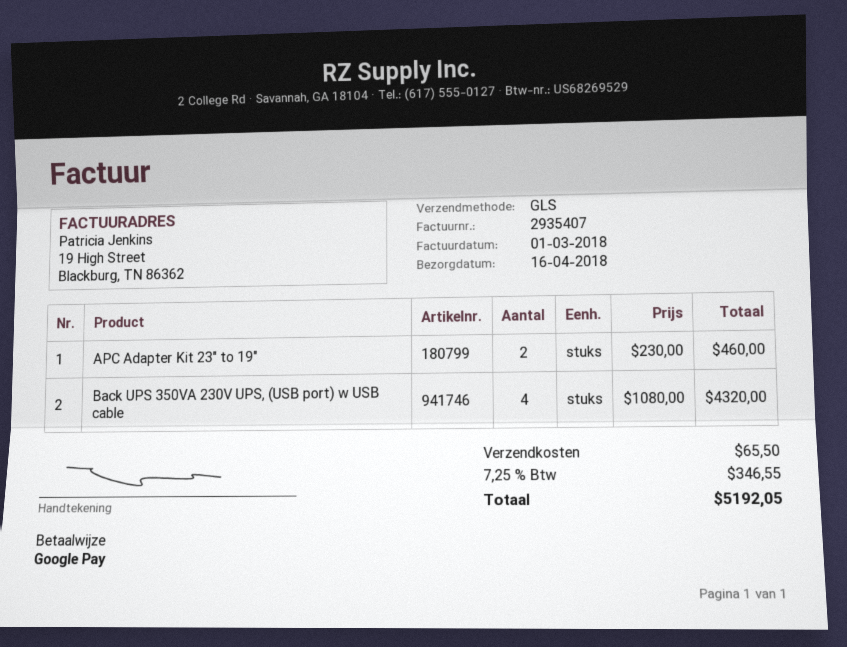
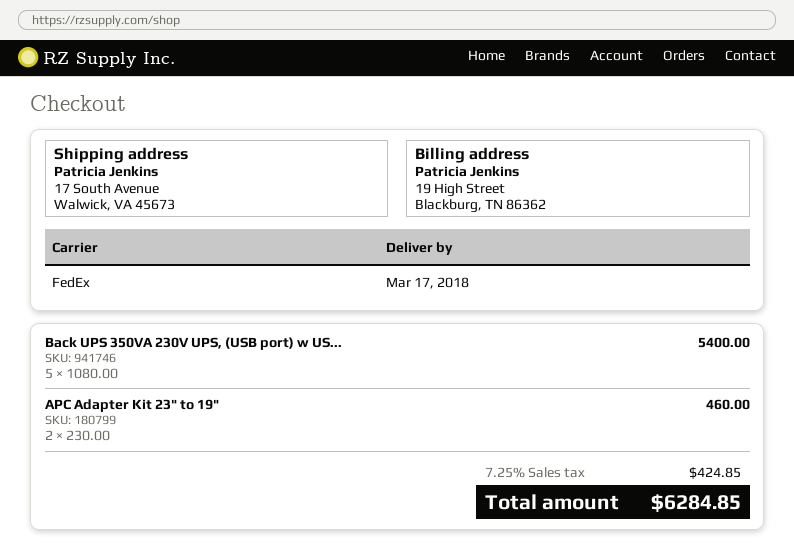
delivery date: 2018-04-16 -> 2018-03-17
shipping method: GLS -> FedEx
Back UPS 350VA 230V UPS, (USB port) w USB cable: 4 x 1080.00 = 4320.00 -> 5 x 1080.00 = 5400.00
shipping: 65.50 -> none
tax: 7.25% = 346.55 -> 7.25% = 424.85
total: 5192.05 -> 6284.85

